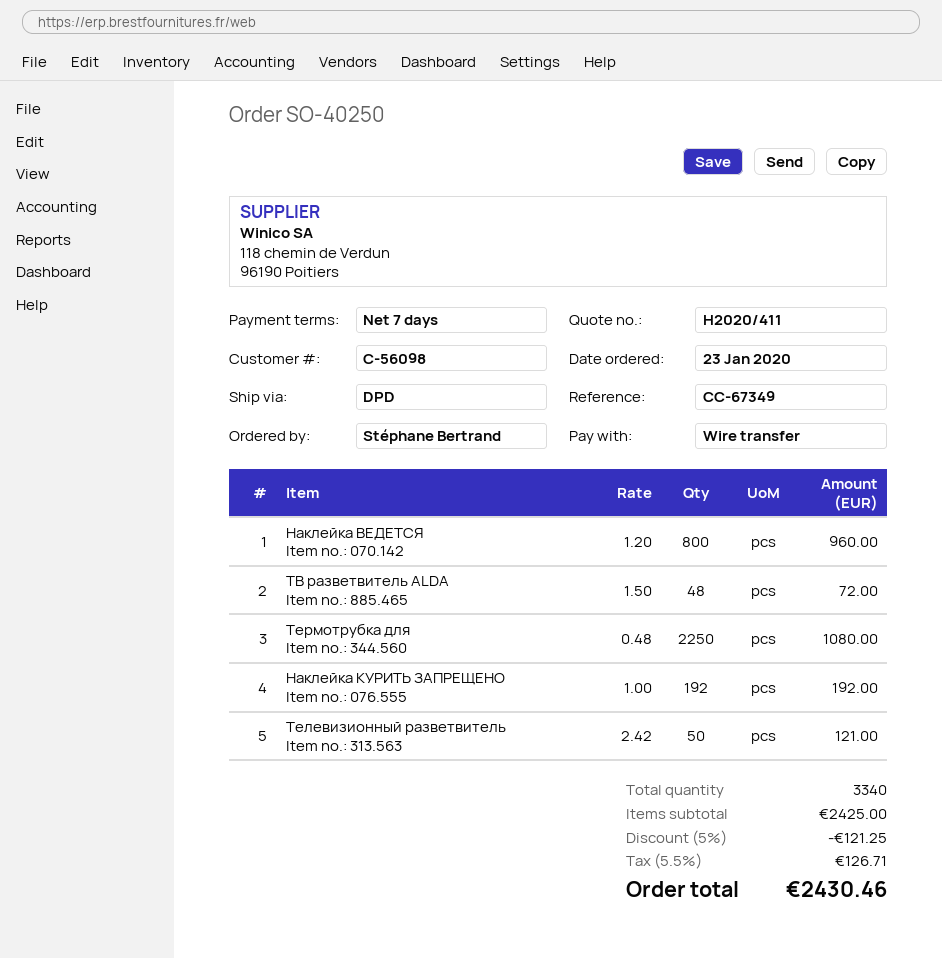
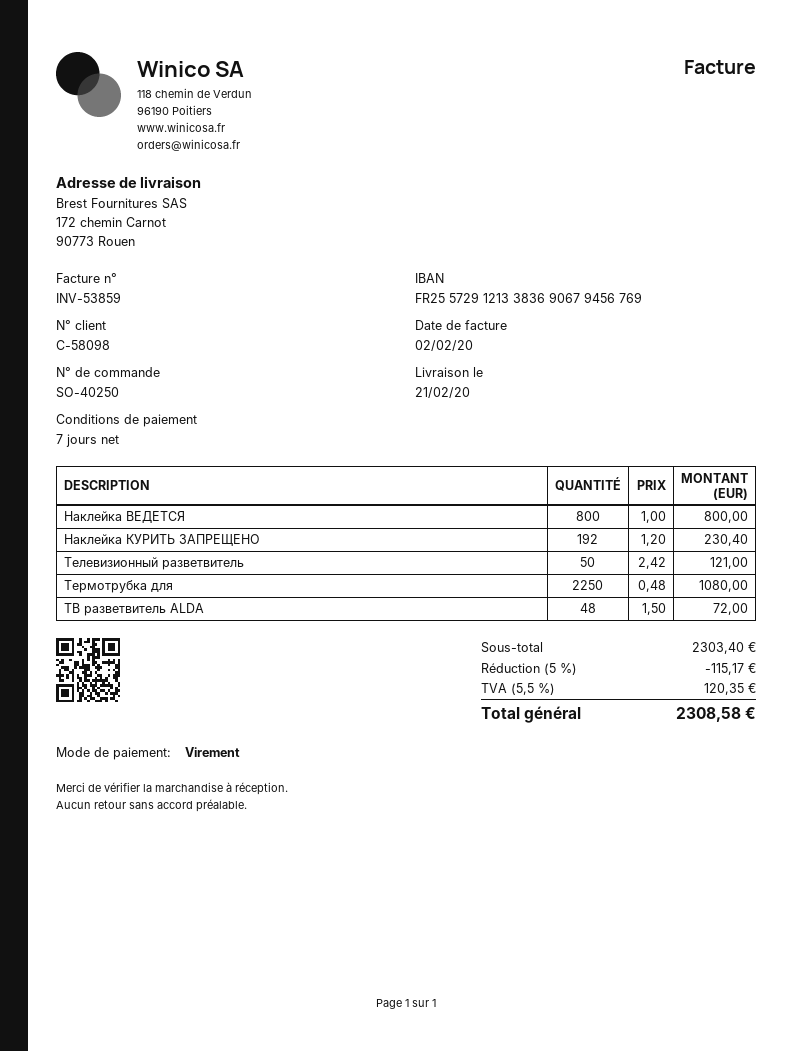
customer number: C-56098 -> C-58098
Наклейка ВЕДЕТСЯ: 800 x 1.20 = 960.00 -> 800 x 1.00 = 800.00
Наклейка КУРИТЬ ЗАПРЕЩЕНО: 192 x 1.00 = 192.00 -> 192 x 1.20 = 230.40
subtotal: 2425.00 -> 2303.40
discount: 5% = 121.25 -> 5% = 115.17
tax: 5.5% = 126.71 -> 5.5% = 120.35
total: 2430.46 -> 2308.58

